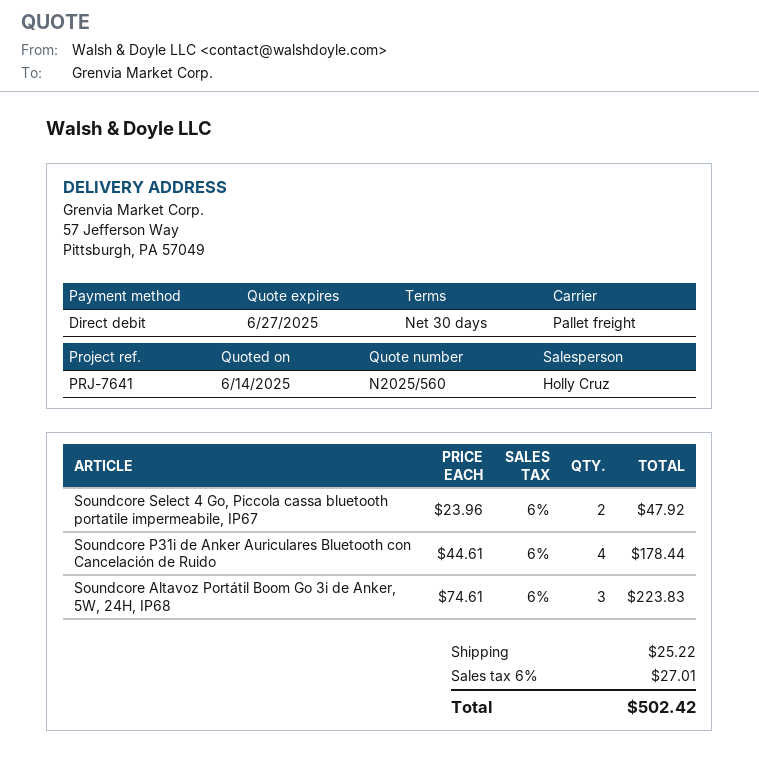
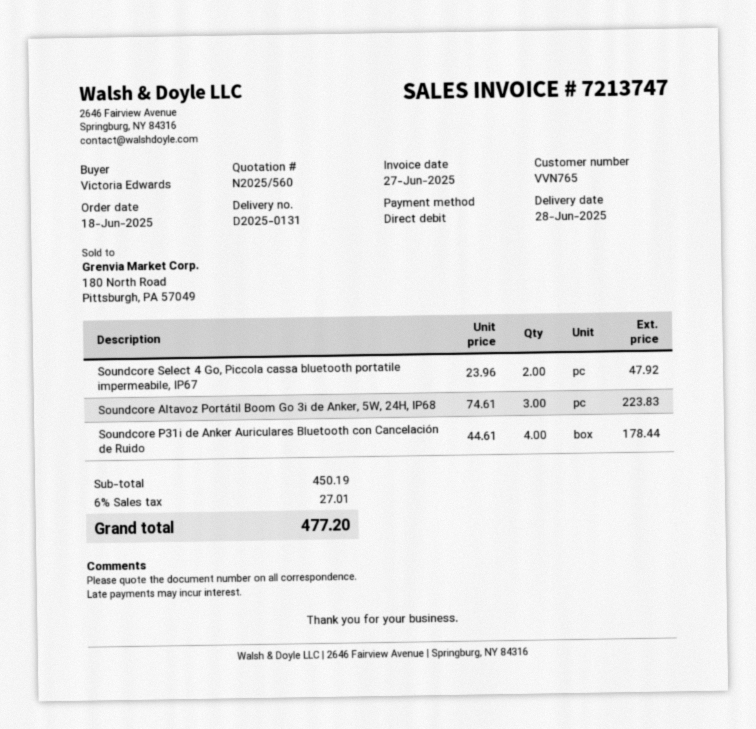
shipping: 25.22 -> none
total: 502.42 -> 477.20

